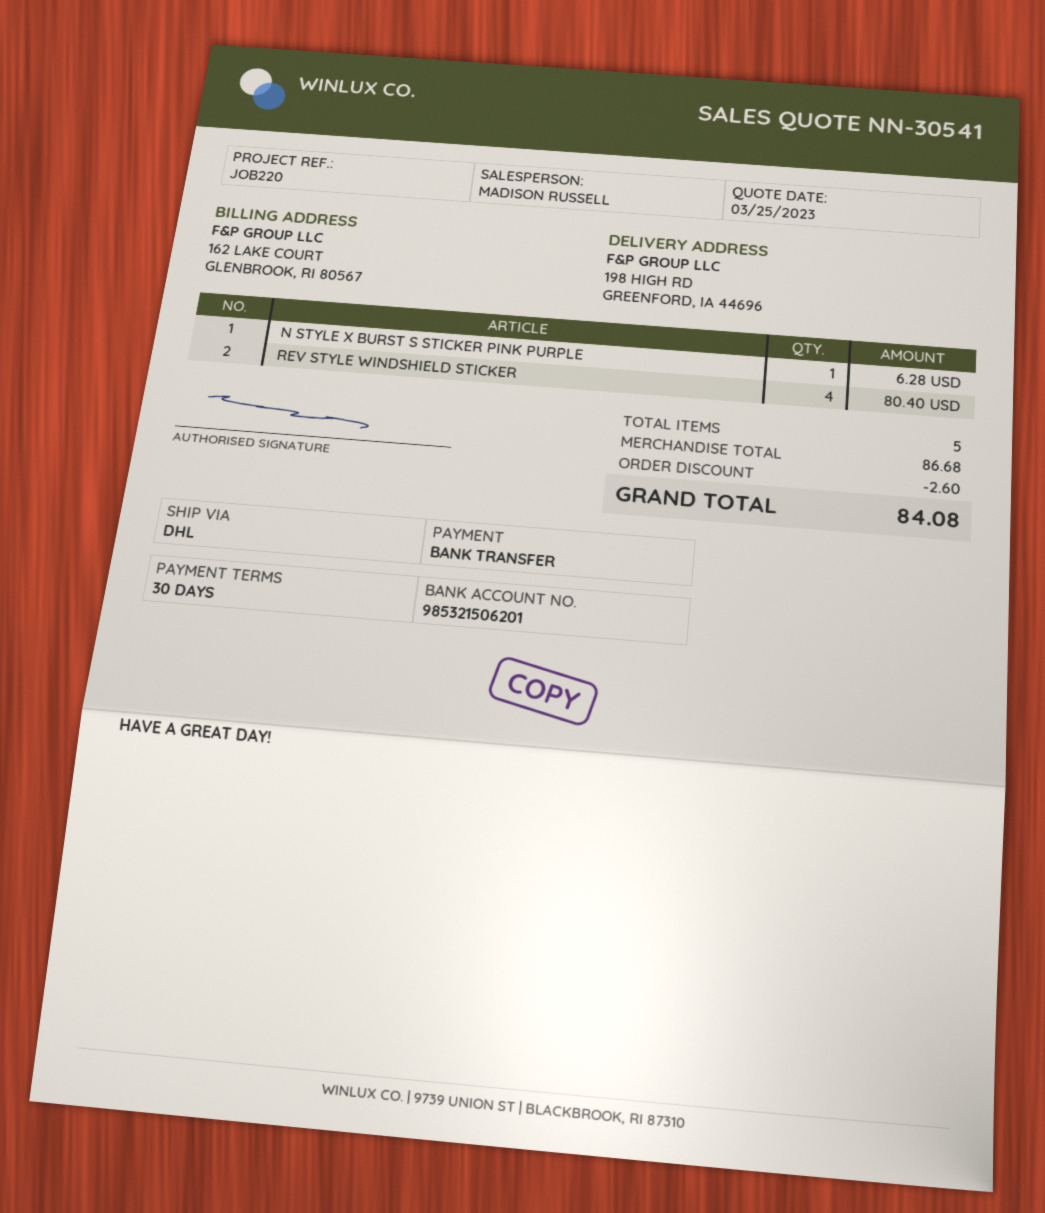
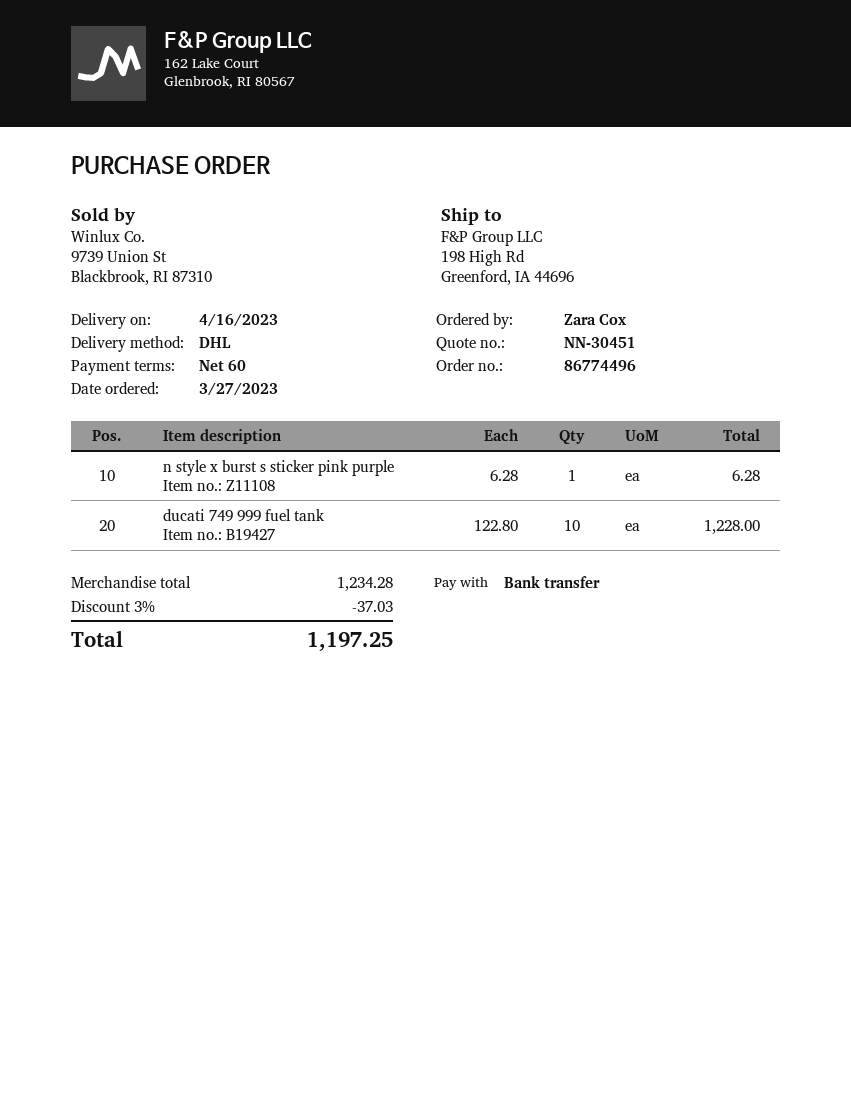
quote number: NN-30541 -> NN-30451
payment terms: 30 days -> 60 days
REV STYLE WINDSHIELD STICKER: 4 for 80.40 -> none
ducati 749 999 fuel tank: none -> 10 for 1228.00
subtotal: 86.68 -> 1234.28
discount: 2.60 -> 37.03
total: 84.08 -> 1197.25

